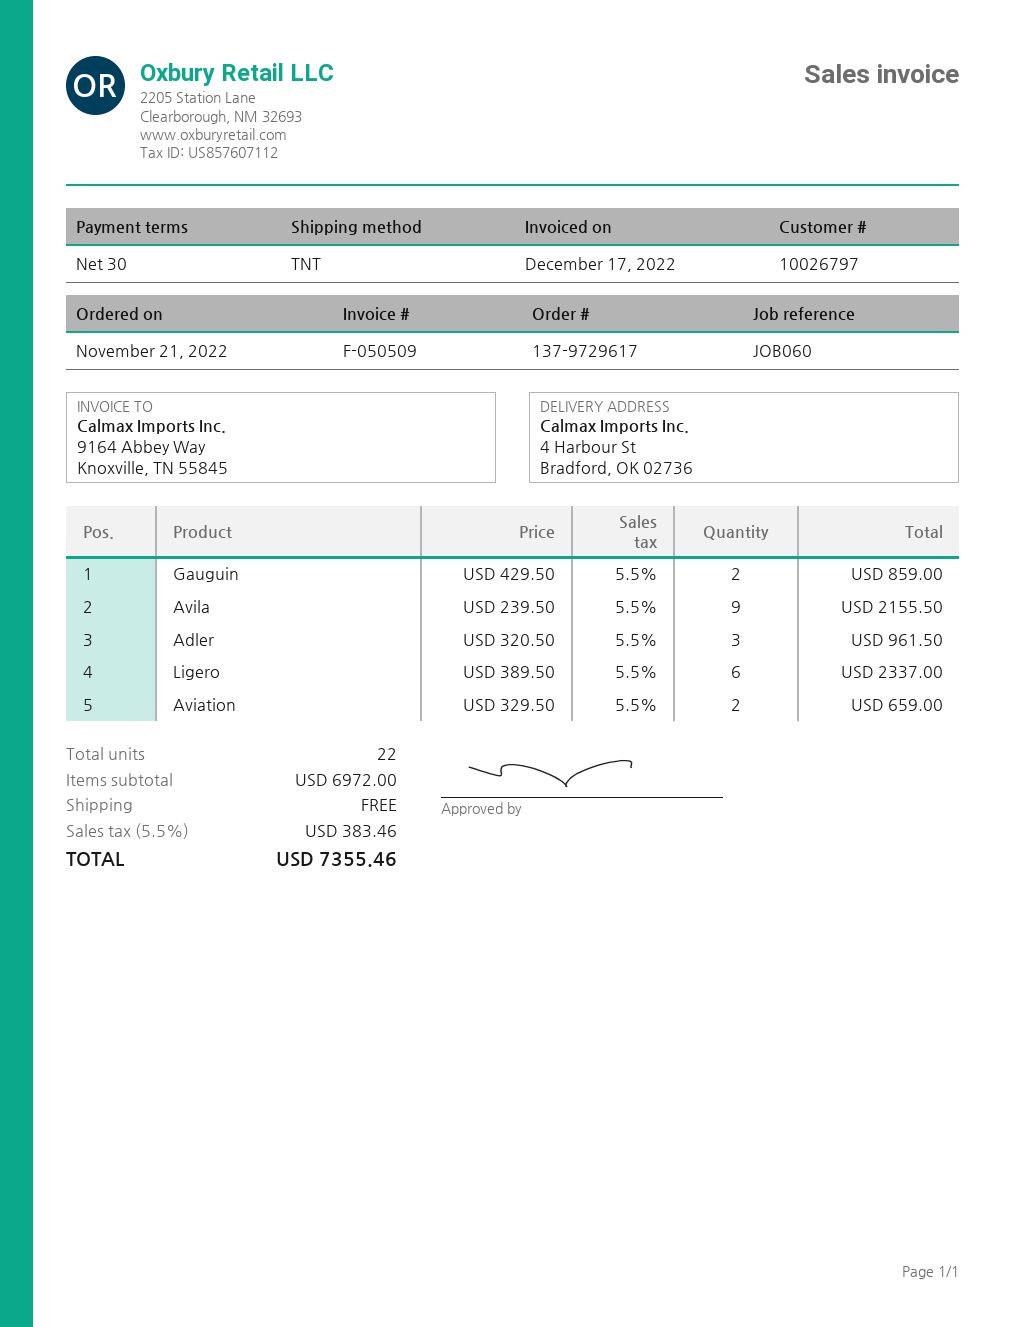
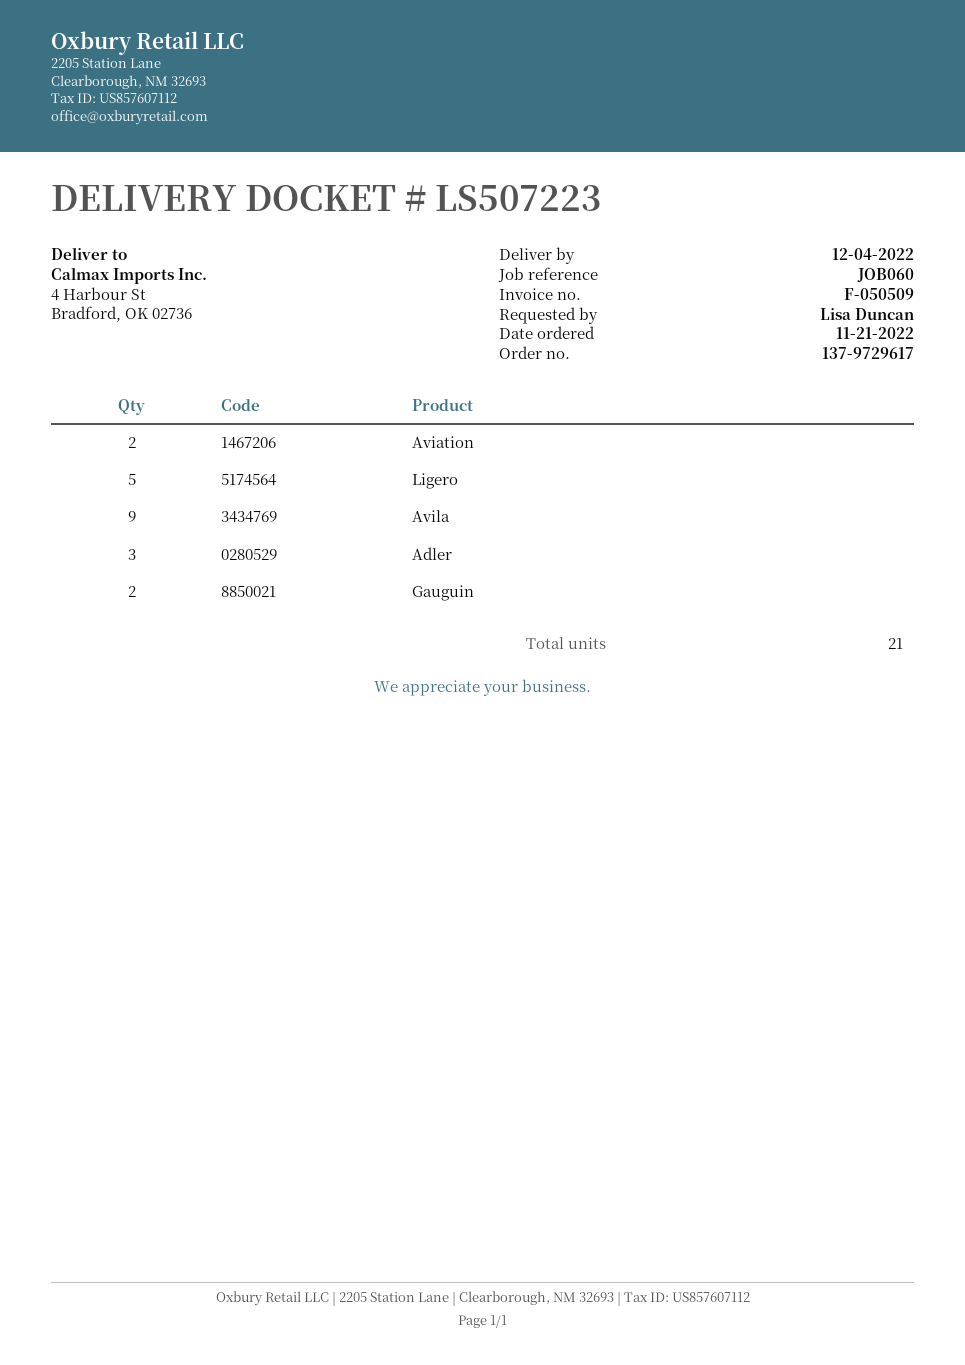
Ligero: 6 -> 5
total quantity: 22 -> 21

